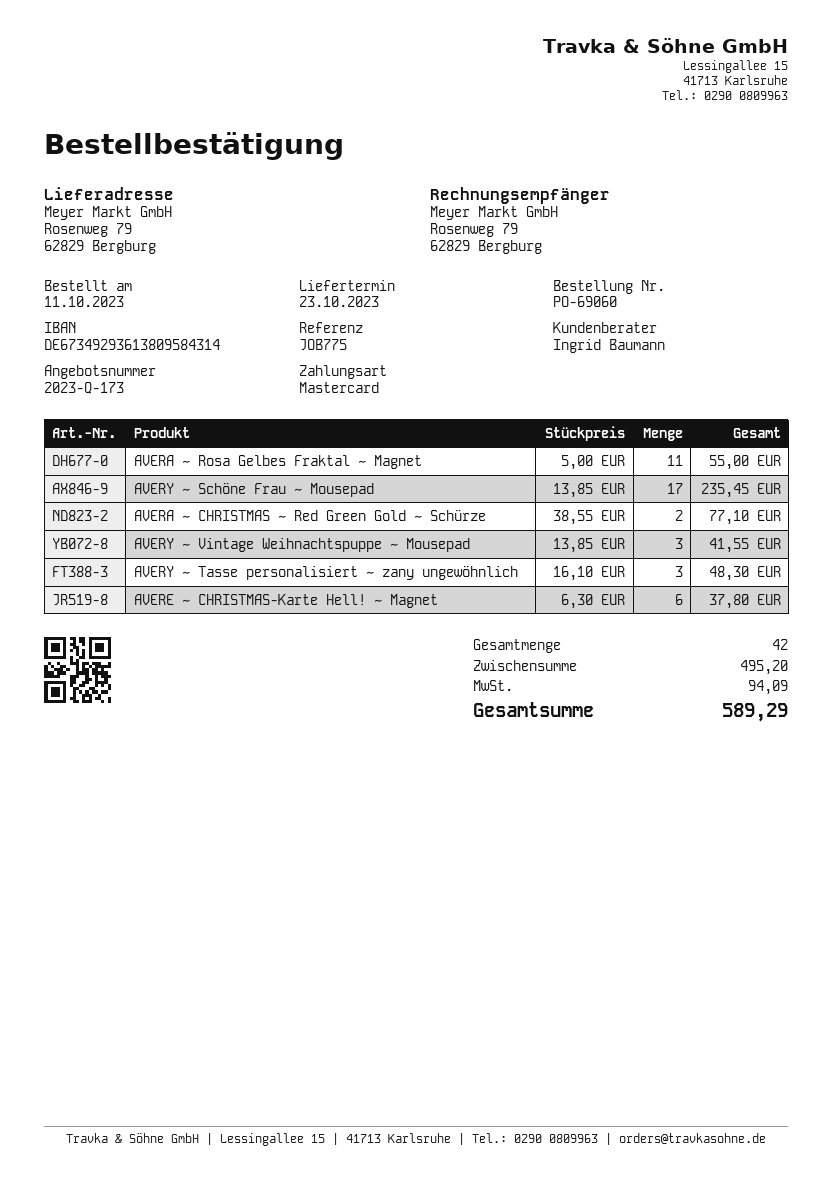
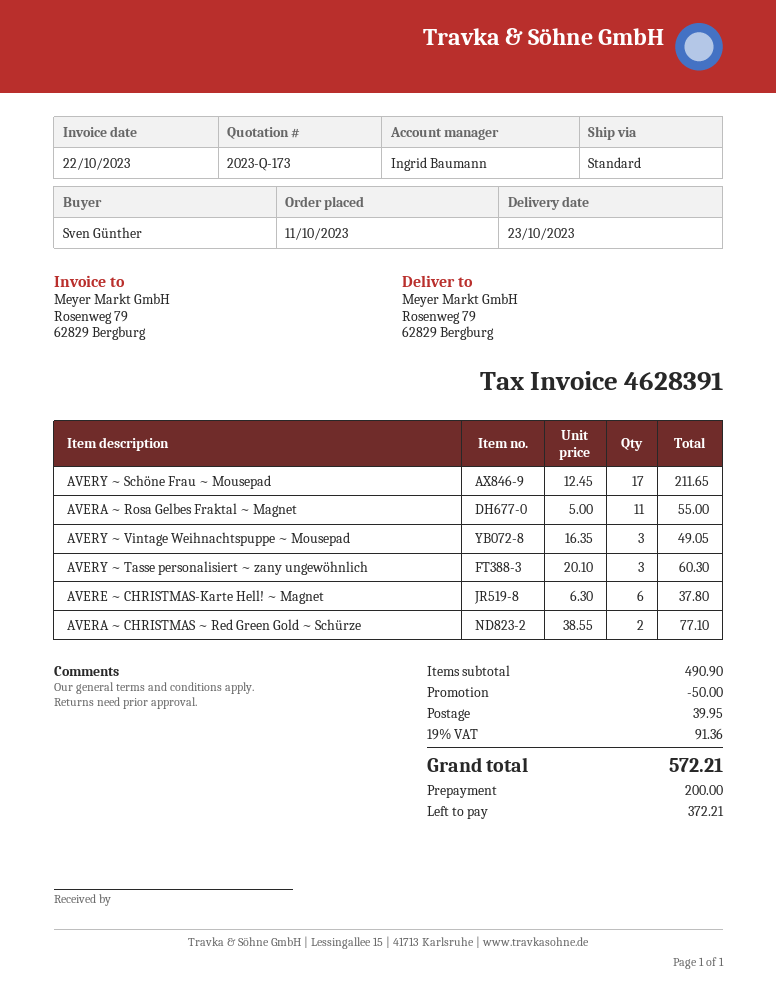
AVERY ~ Schöne Frau ~ Mousepad: 17 x 13.85 = 235.45 -> 17 x 12.45 = 211.65
AVERY ~ Vintage Weihnachtspuppe ~ Mousepad: 3 x 13.85 = 41.55 -> 3 x 16.35 = 49.05
AVERY ~ Tasse personalisiert ~ zany ungewöhnlich: 3 x 16.10 = 48.30 -> 3 x 20.10 = 60.30
subtotal: 495.20 -> 490.90
discount: none -> 50.00
shipping: none -> 39.95
tax: 94.09 -> 91.36
total: 589.29 -> 572.21

